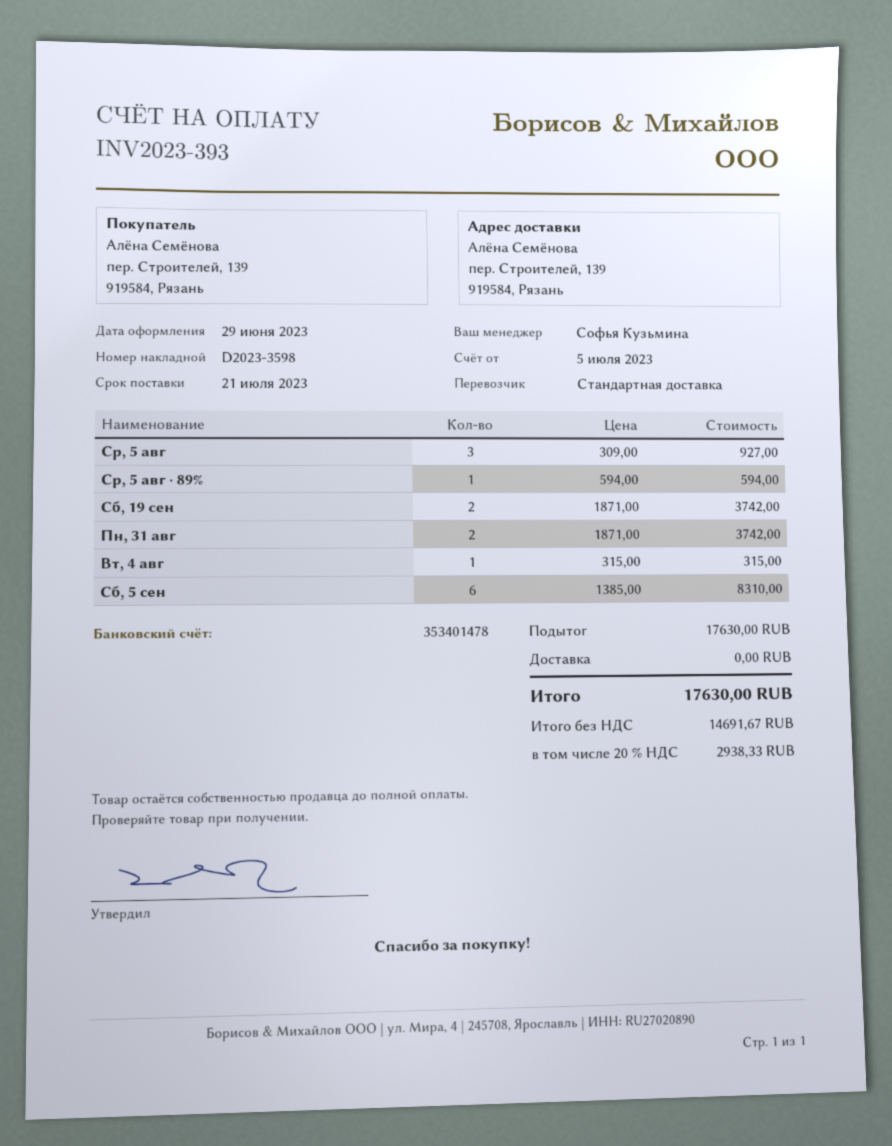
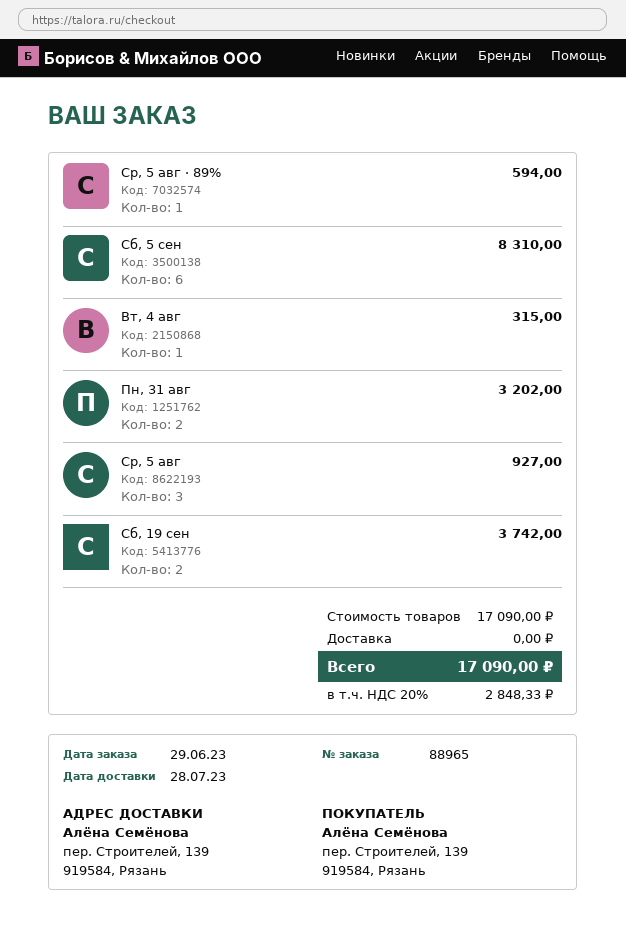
delivery date: 2023-07-21 -> 2023-07-28
Пн, 31 авг: 2 for 3742.00 -> 2 for 3202.00
subtotal: 17630.00 -> 17090.00
tax: 20% = 2938.33 -> 20% = 2848.33
total: 17630.00 -> 17090.00

